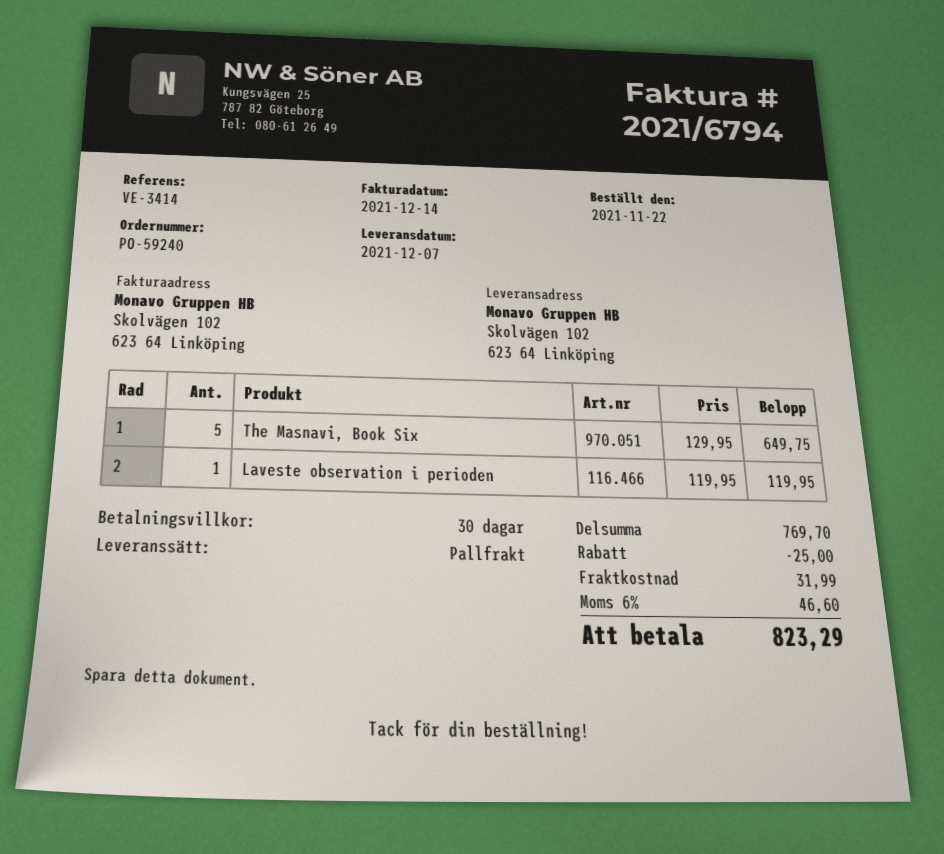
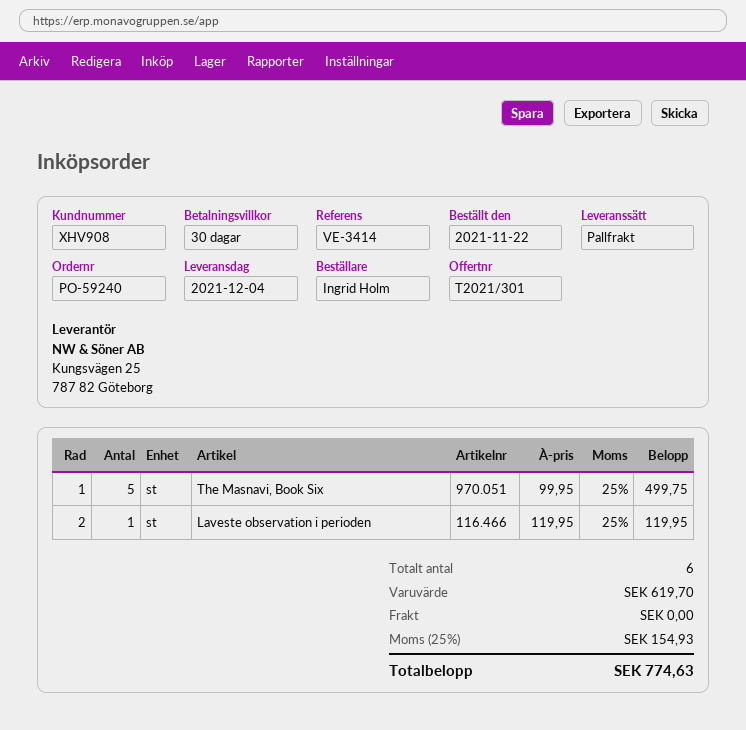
delivery date: 2021-12-07 -> 2021-12-04
The Masnavi, Book Six: 5 x 129.95 = 649.75 -> 5 x 99.95 = 499.75
subtotal: 769.70 -> 619.70
discount: 25.00 -> none
shipping: 31.99 -> 0.00
tax: 6% = 46.60 -> 25% = 154.93
total: 823.29 -> 774.63

